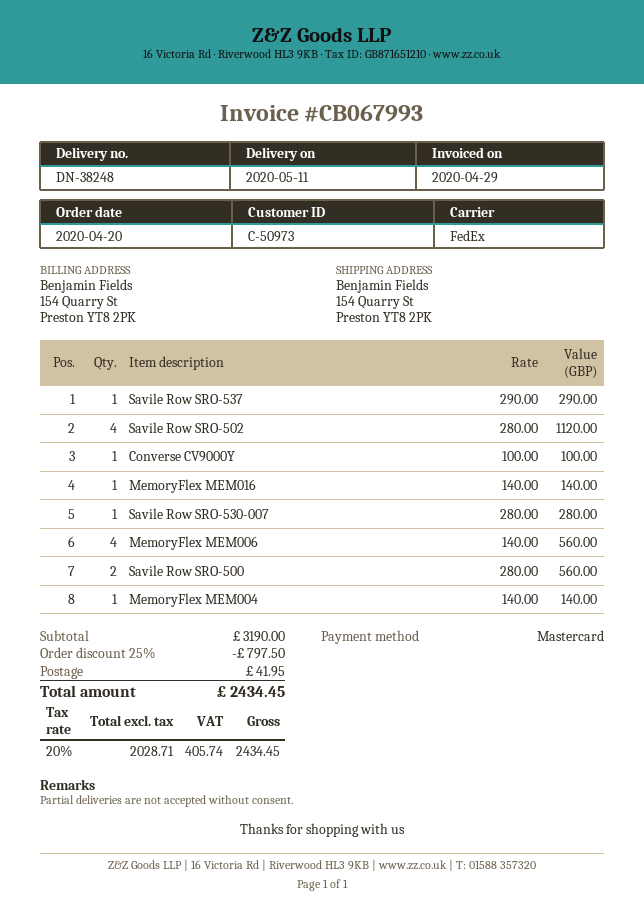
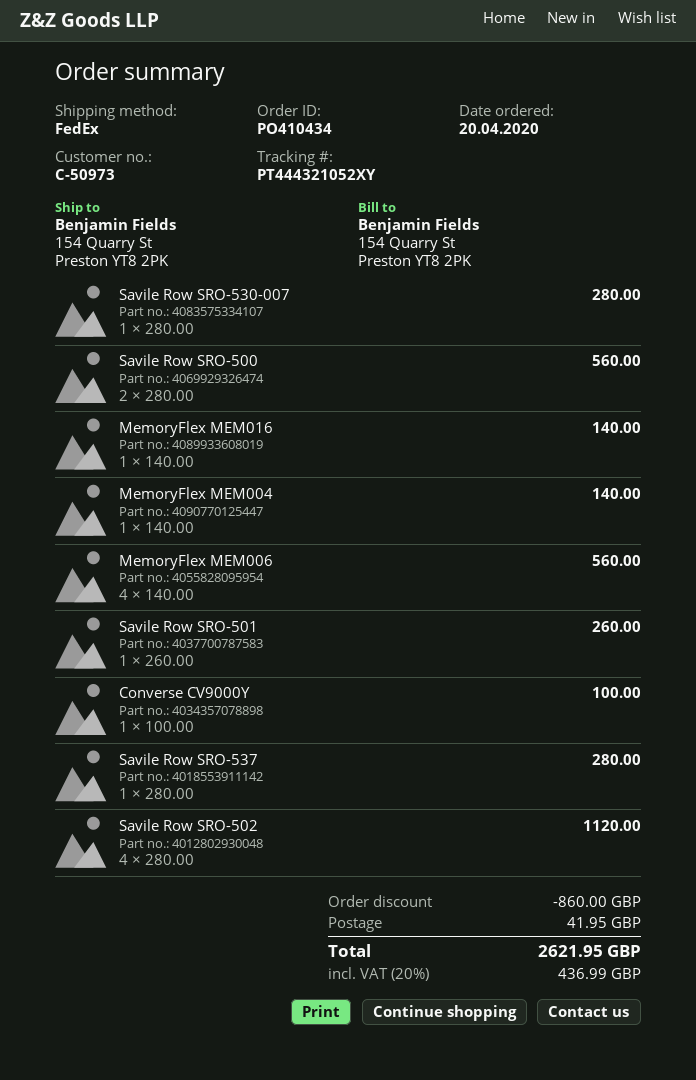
Savile Row SRO-537: 1 x 290.00 = 290.00 -> 1 x 280.00 = 280.00
Savile Row SRO-501: none -> 1 x 260.00 = 260.00
discount: 797.50 -> 860.00
tax: 20% = 405.74 -> 20% = 436.99
total: 2434.45 -> 2621.95

